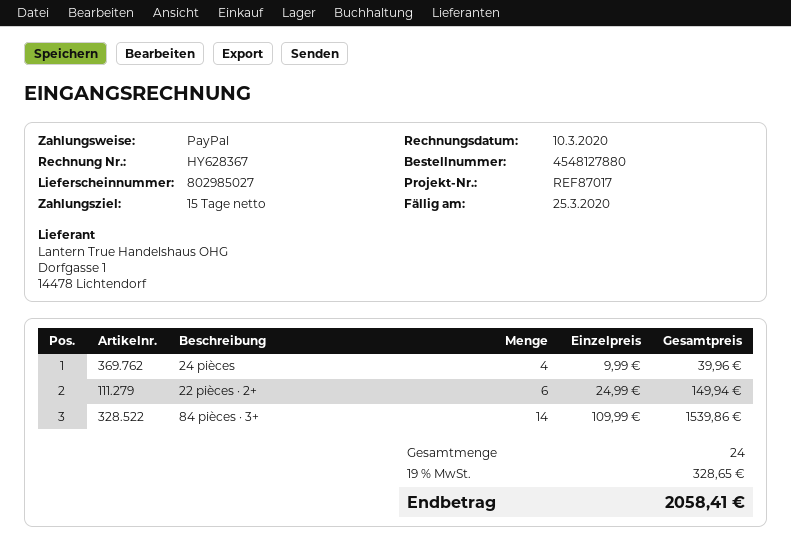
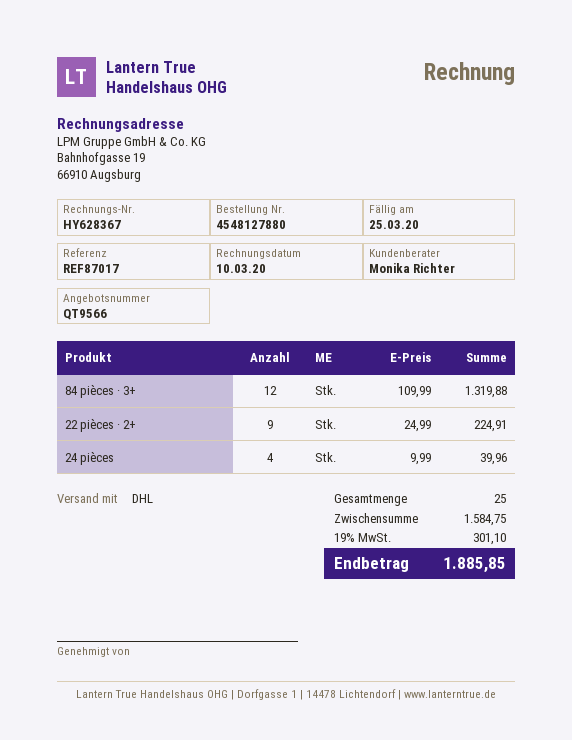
22 pièces · 2+: 6 x 24.99 = 149.94 -> 9 x 24.99 = 224.91
84 pièces · 3+: 14 x 109.99 = 1539.86 -> 12 x 109.99 = 1319.88
total quantity: 24 -> 25
tax: 19% = 328.65 -> 19% = 301.10
total: 2058.41 -> 1885.85

